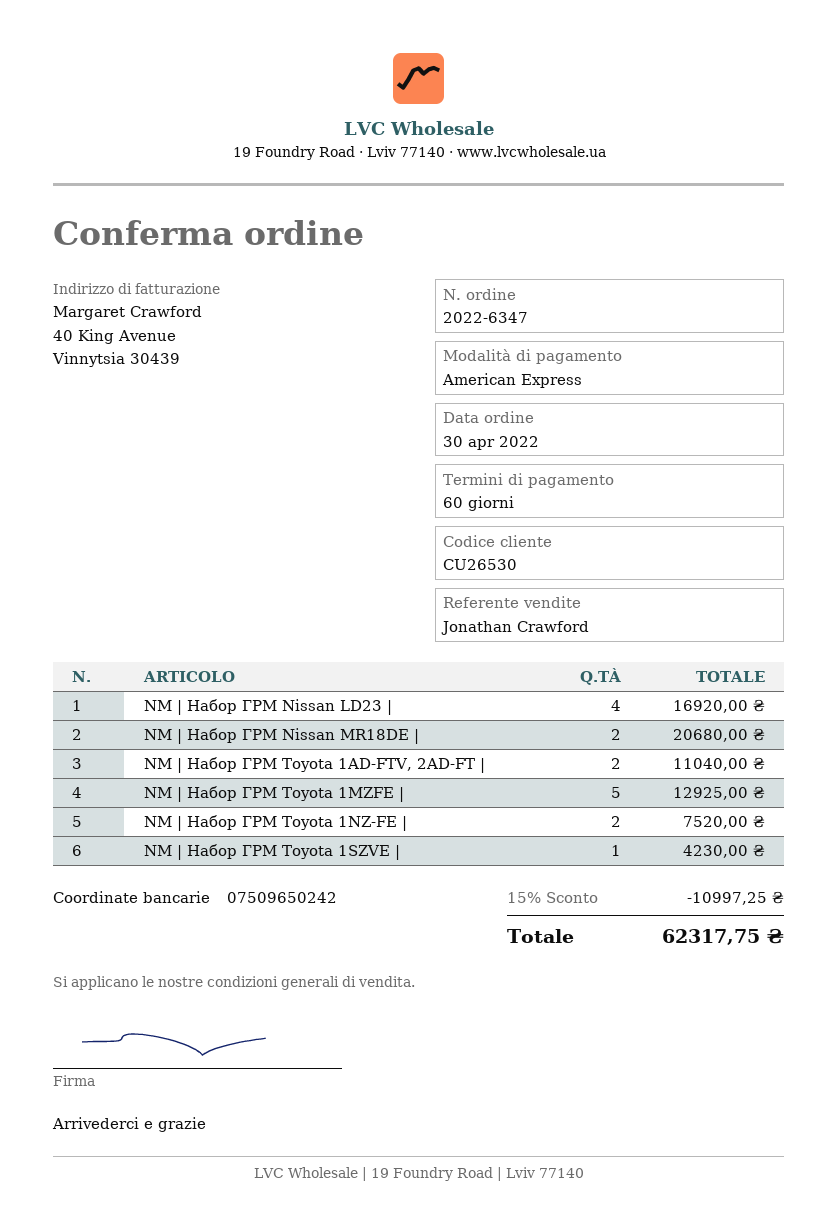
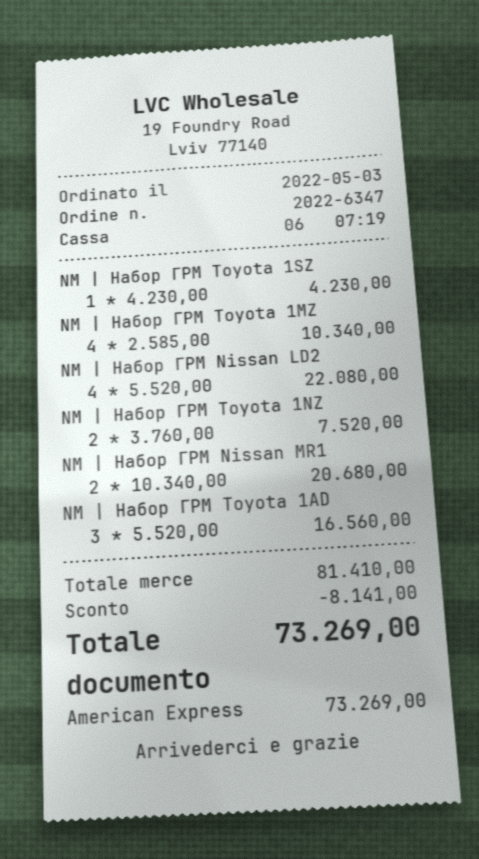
order date: 2022-04-30 -> 2022-05-03
NM | Набор ГРМ Nissan LD23 |: 4 for 16920.00 -> 4 for 22080.00
NM | Набор ГРМ Toyota 1AD-FTV, 2AD-FT |: 2 for 11040.00 -> 3 for 16560.00
NM | Набор ГРМ Toyota 1MZFE |: 5 for 12925.00 -> 4 for 10340.00
discount: 10997.25 -> 8141.00
total: 62317.75 -> 73269.00

